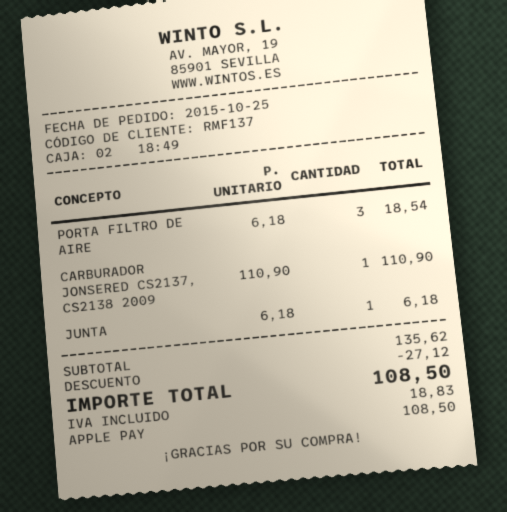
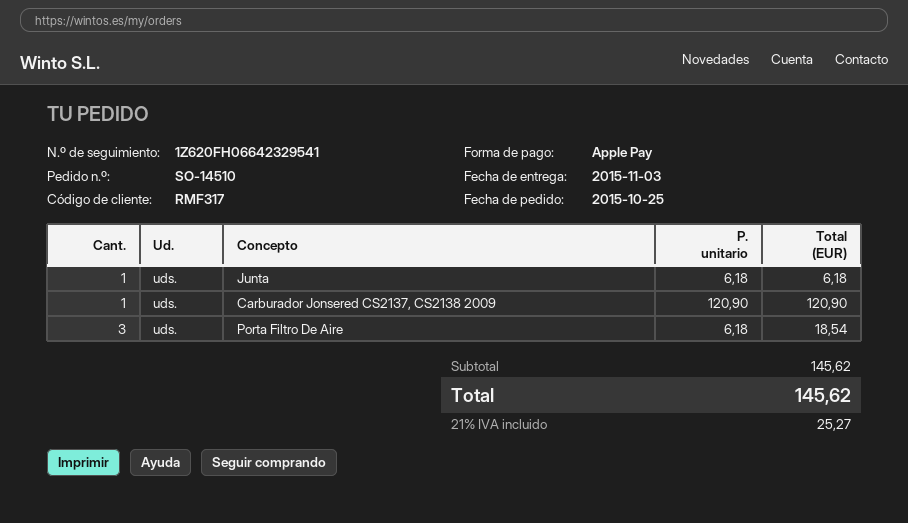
customer number: RMF137 -> RMF317
CARBURADOR JONSERED CS2137, CS2138 2009: 1 x 110.90 = 110.90 -> 1 x 120.90 = 120.90
subtotal: 135.62 -> 145.62
discount: 27.12 -> none
tax: 18.83 -> 25.27
total: 108.50 -> 145.62

